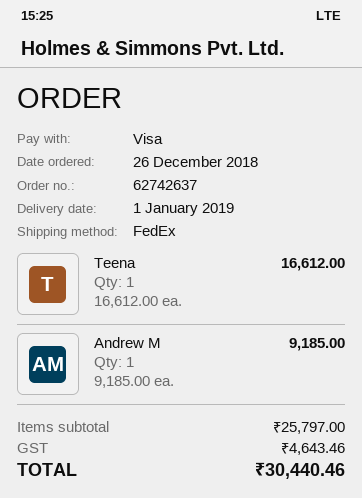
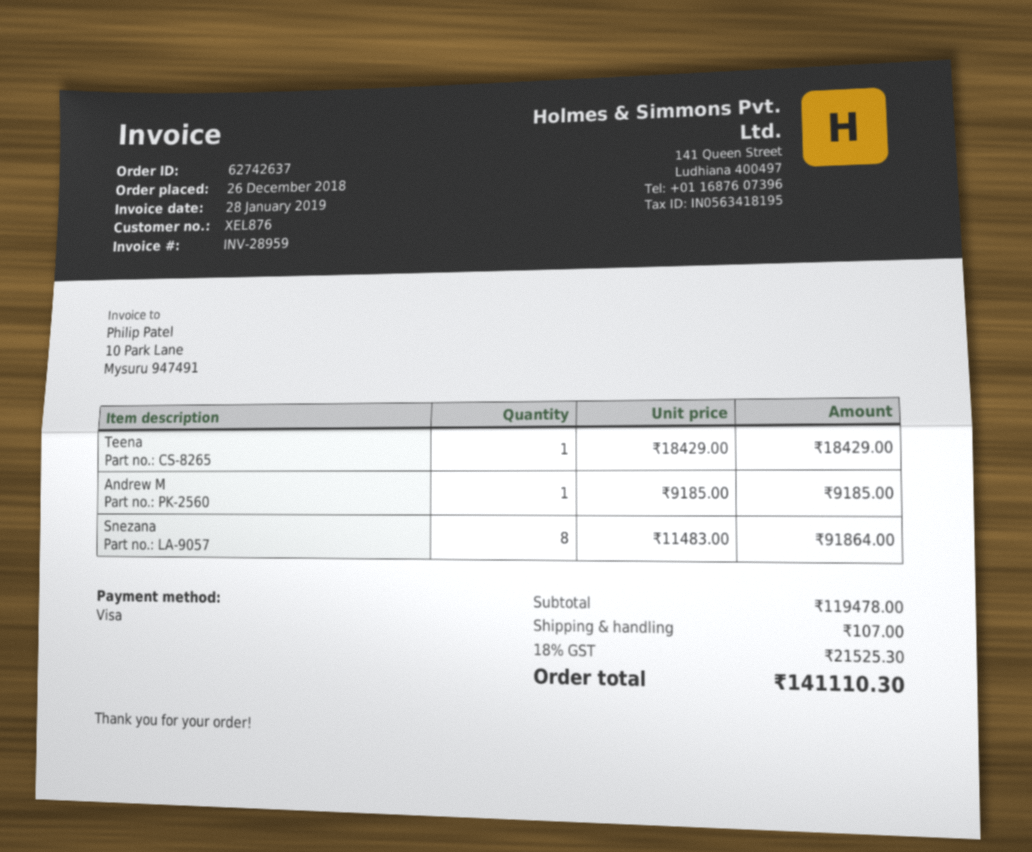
Teena: 1 x 16612.00 = 16612.00 -> 1 x 18429.00 = 18429.00
Snezana: none -> 8 x 11483.00 = 91864.00
subtotal: 25797.00 -> 119478.00
shipping: none -> 107.00
tax: 4643.46 -> 21525.30
total: 30440.46 -> 141110.30

